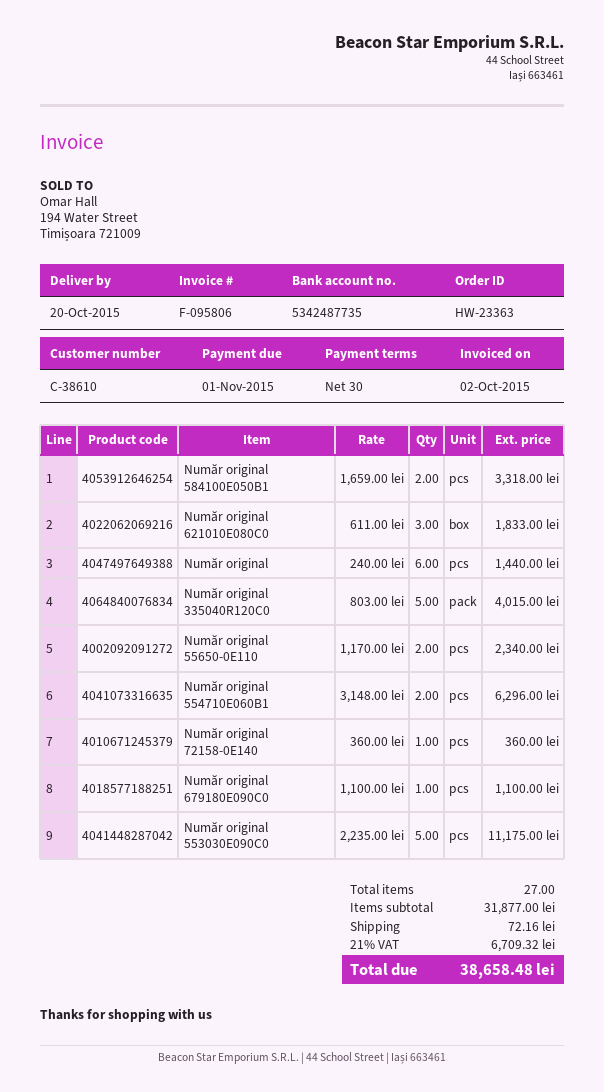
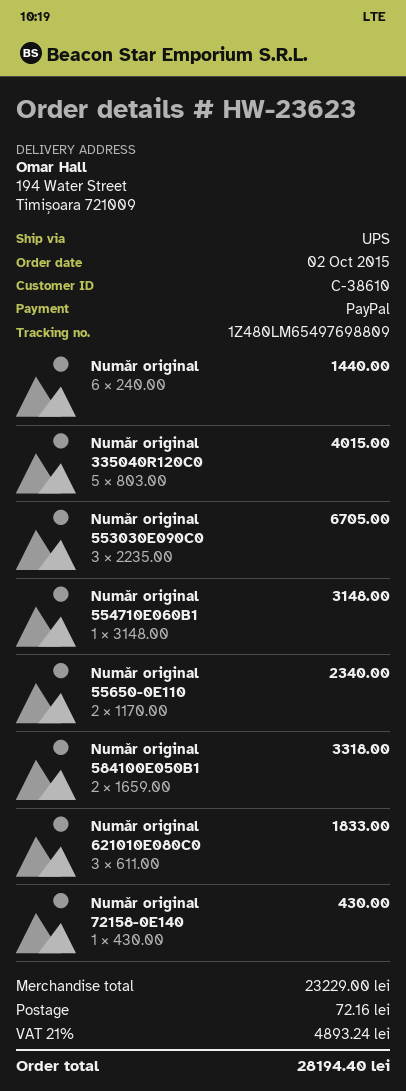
order number: HW-23363 -> HW-23623
Număr original 554710E060B1: 2 x 3148.00 = 6296.00 -> 1 x 3148.00 = 3148.00
Număr original 72158-0E140: 1 x 360.00 = 360.00 -> 1 x 430.00 = 430.00
Număr original 679180E090C0: 1 x 1100.00 = 1100.00 -> none
Număr original 553030E090C0: 5 x 2235.00 = 11175.00 -> 3 x 2235.00 = 6705.00
subtotal: 31877.00 -> 23229.00
tax: 21% = 6709.32 -> 21% = 4893.24
total: 38658.48 -> 28194.40

